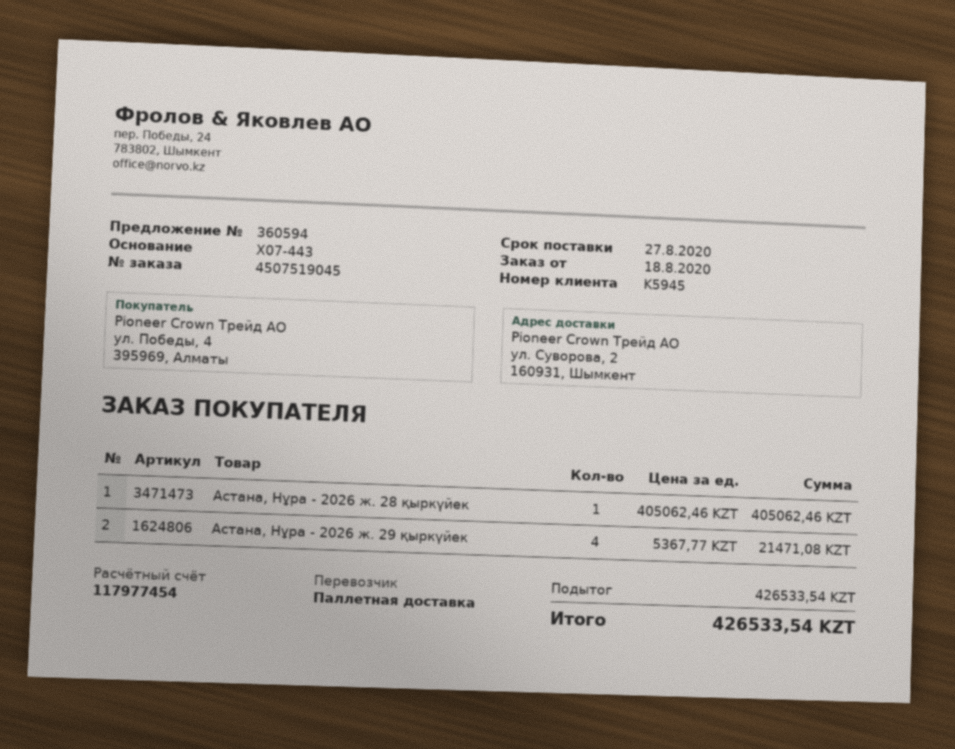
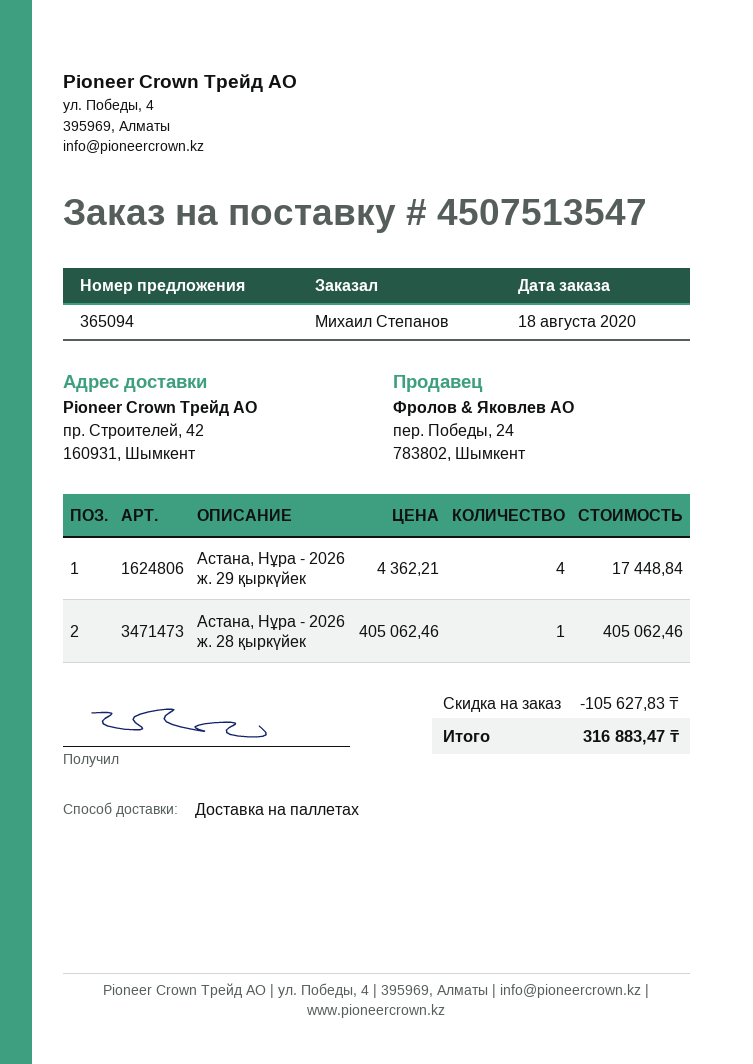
quote number: 360594 -> 365094
order number: 4507519045 -> 4507513547
ship to: ул. Суворова, 2, 160931, Шымкент -> пр. Строителей, 42, 160931, Шымкент
Астана, Нұра - 2026 ж. 29 қыркүйек: 4 x 5367.77 = 21471.08 -> 4 x 4362.21 = 17448.84
discount: none -> 105627.83
total: 426533.54 -> 316883.47

